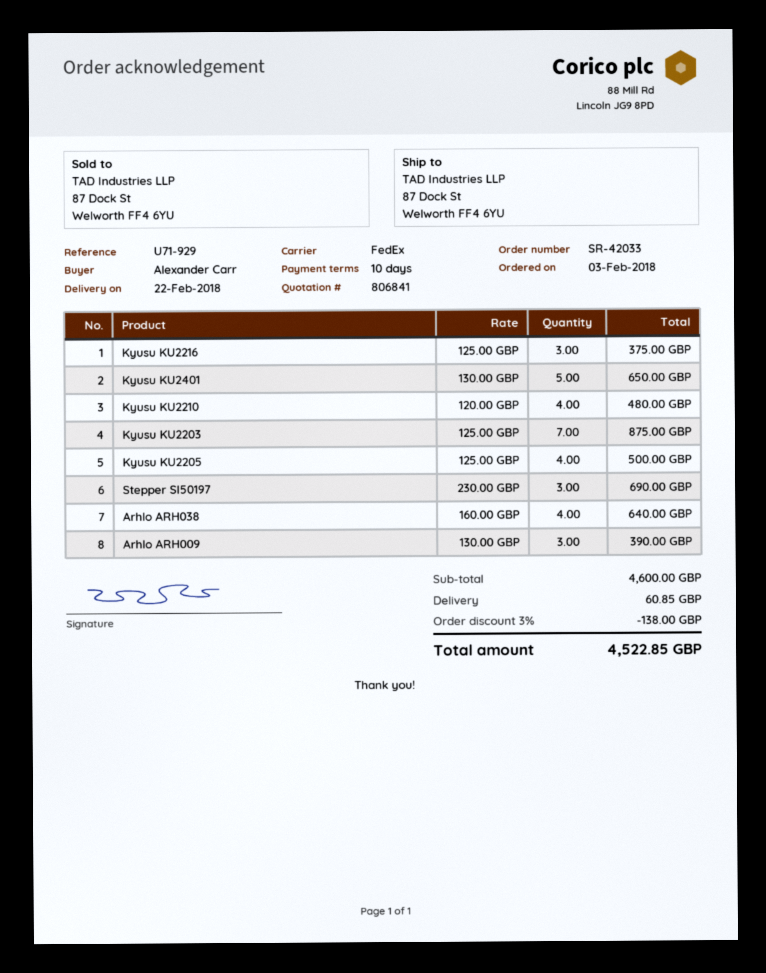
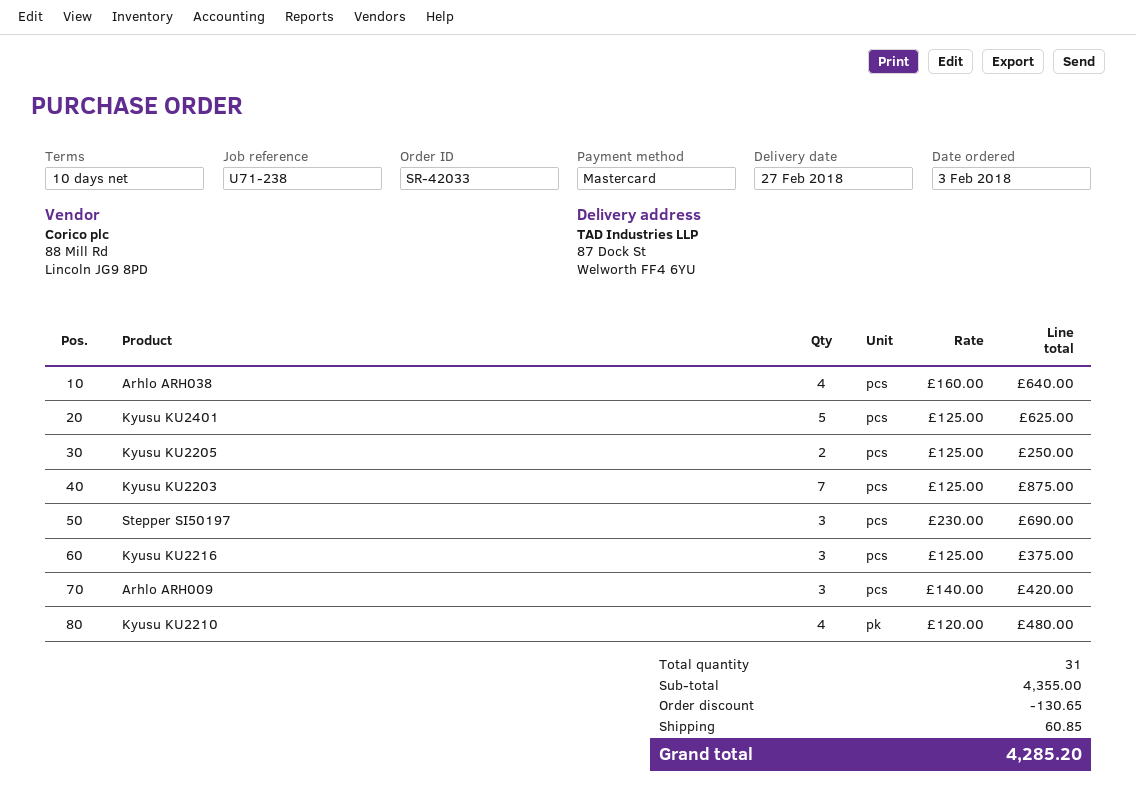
delivery date: 2018-02-22 -> 2018-02-27
reference: U71-929 -> U71-238
Kyusu KU2401: 5 x 130.00 = 650.00 -> 5 x 125.00 = 625.00
Kyusu KU2205: 4 x 125.00 = 500.00 -> 2 x 125.00 = 250.00
Arhlo ARH009: 3 x 130.00 = 390.00 -> 3 x 140.00 = 420.00
subtotal: 4600.00 -> 4355.00
discount: 138.00 -> 130.65
total: 4522.85 -> 4285.20

